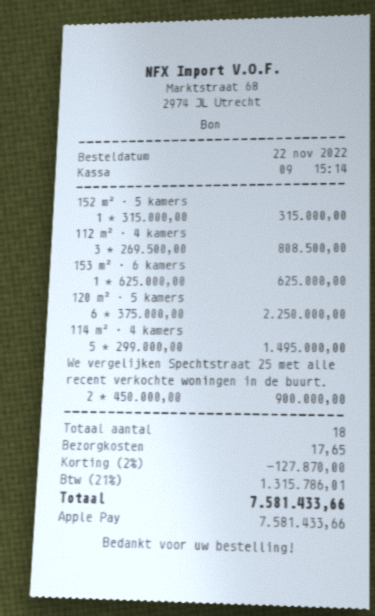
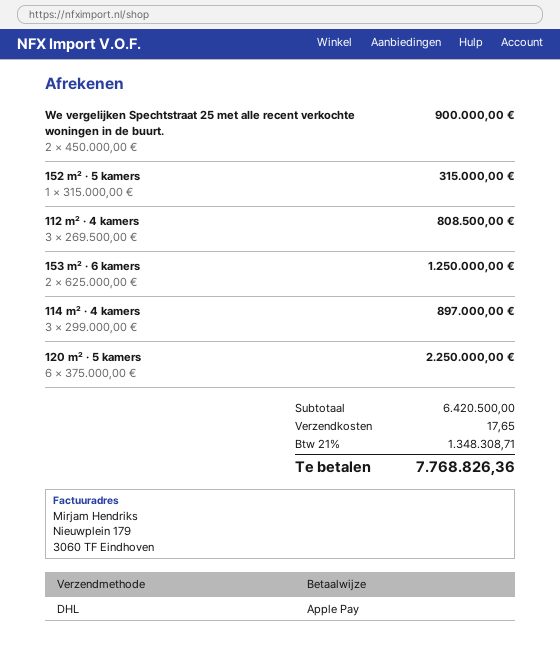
153 m² · 6 kamers: 1 x 625000.00 = 625000.00 -> 2 x 625000.00 = 1250000.00
114 m² · 4 kamers: 5 x 299000.00 = 1495000.00 -> 3 x 299000.00 = 897000.00
discount: 2% = 127870.00 -> none
tax: 21% = 1315786.01 -> 21% = 1348308.71
total: 7581433.66 -> 7768826.36

